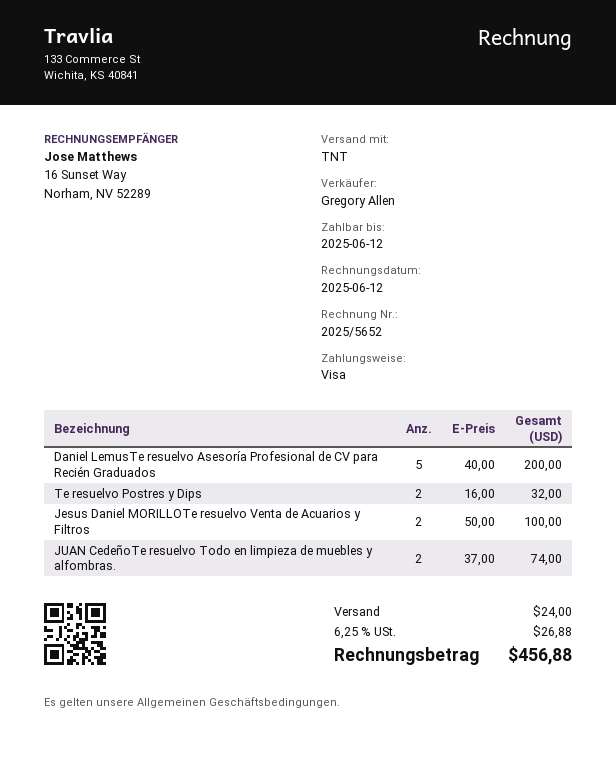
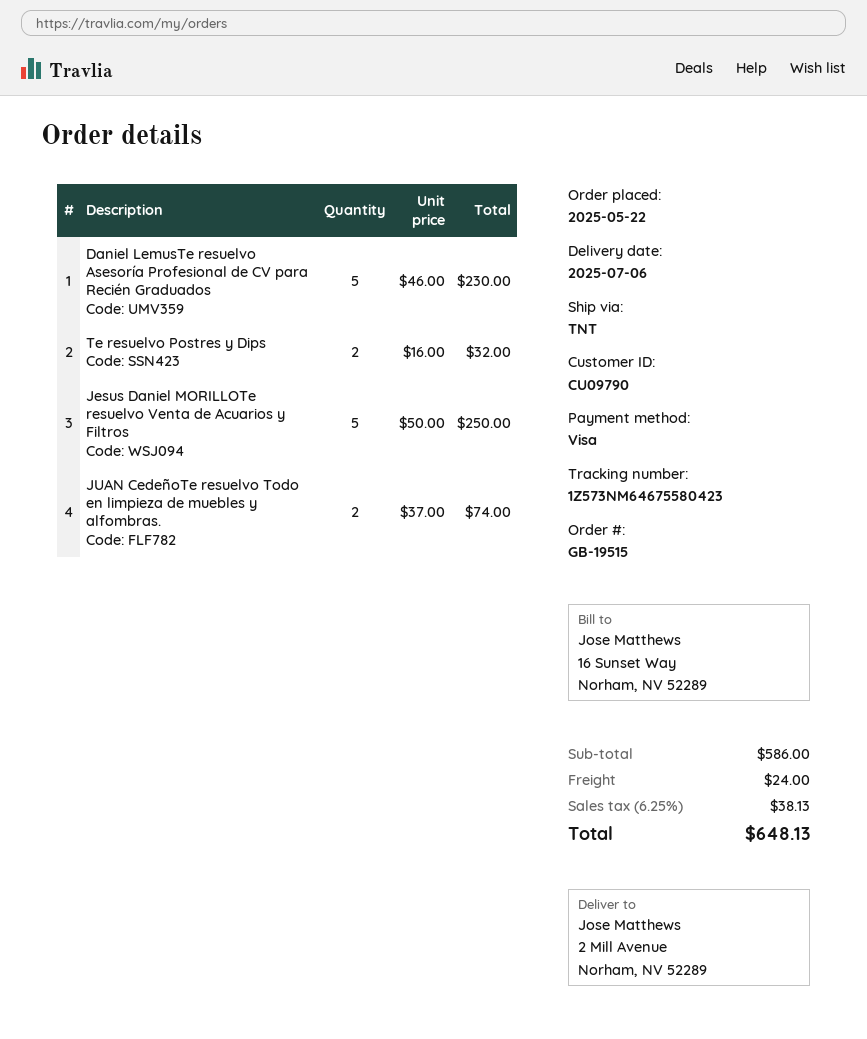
Daniel LemusTe resuelvo Asesoría Profesional de CV para Recién Graduados: 5 x 40.00 = 200.00 -> 5 x 46.00 = 230.00
Jesus Daniel MORILLOTe resuelvo Venta de Acuarios y Filtros: 2 x 50.00 = 100.00 -> 5 x 50.00 = 250.00
tax: 6.25% = 26.88 -> 6.25% = 38.13
total: 456.88 -> 648.13

